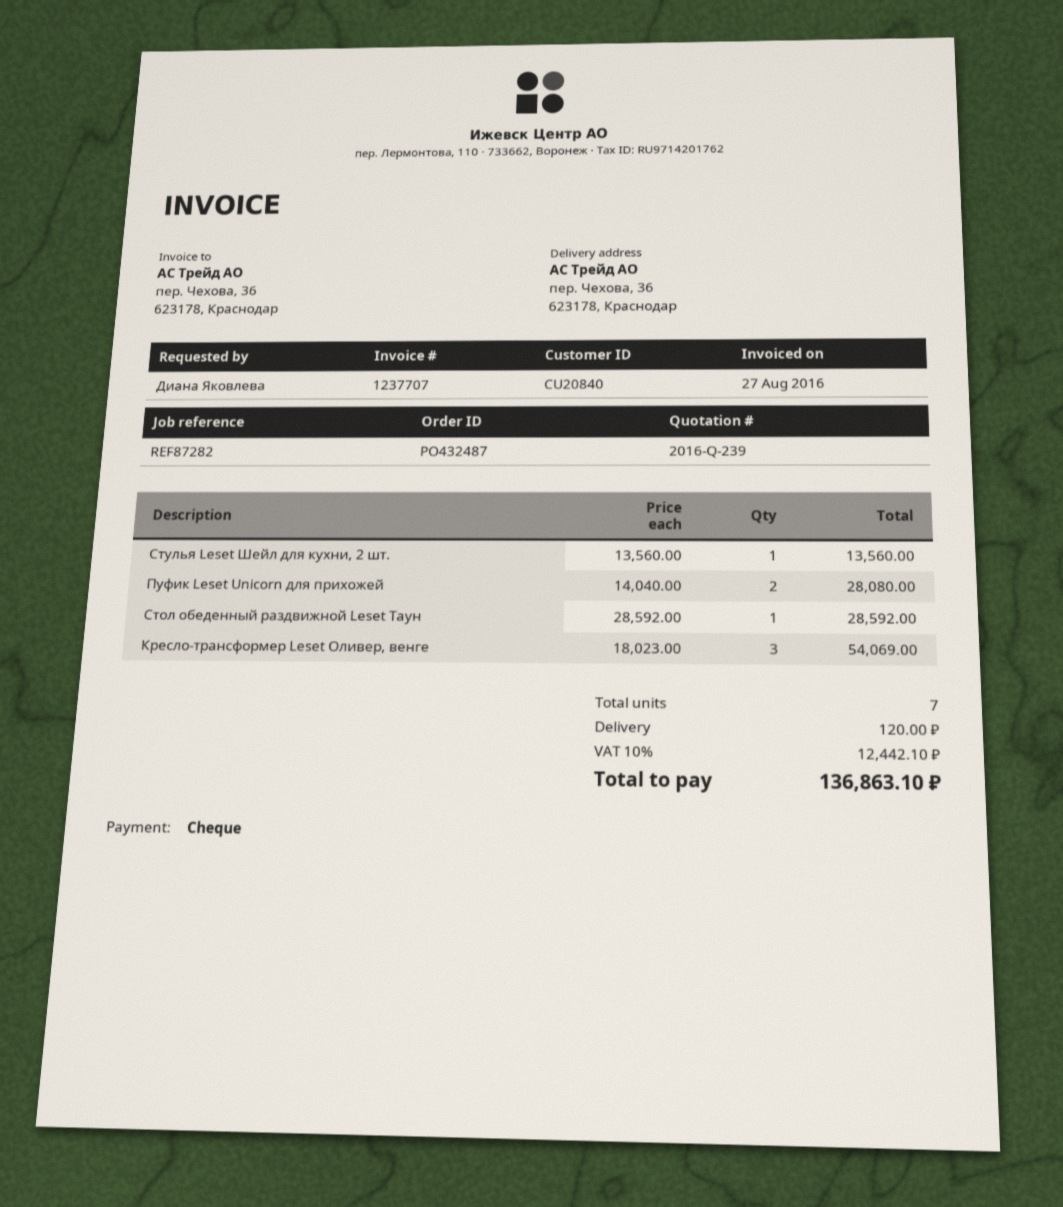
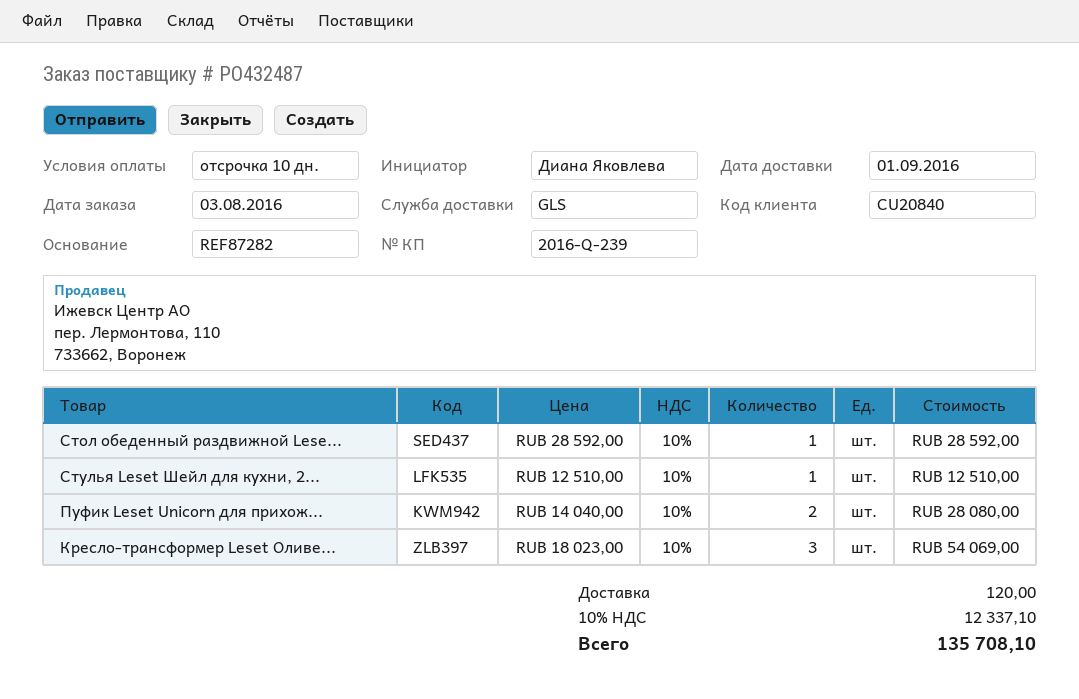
Стулья Leset Шейл для кухни, 2 шт.: 1 x 13560.00 = 13560.00 -> 1 x 12510.00 = 12510.00
tax: 10% = 12442.10 -> 10% = 12337.10
total: 136863.10 -> 135708.10

